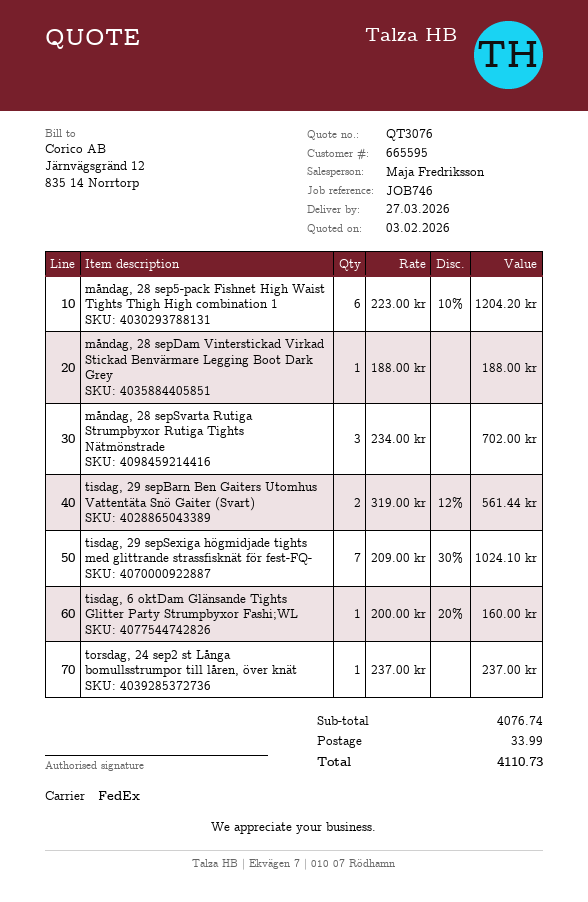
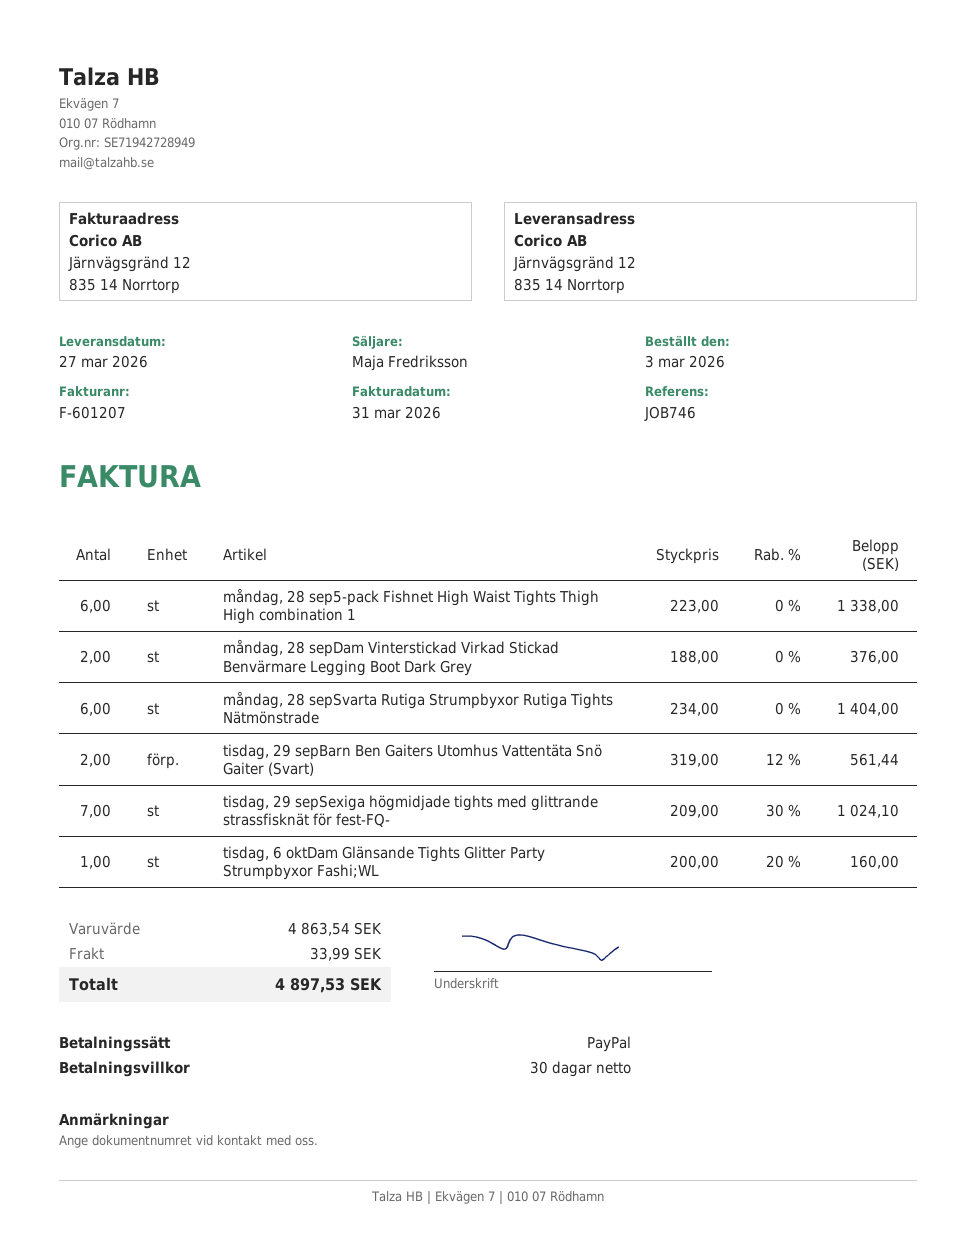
måndag, 28 sep5-pack Fishnet High Waist Tights Thigh High combination 1: 6 x 223.00 - 10% = 1204.20 -> 6 x 223.00 = 1338.00
måndag, 28 sepDam Vinterstickad Virkad Stickad Benvärmare Legging Boot Dark Grey: 1 x 188.00 = 188.00 -> 2 x 188.00 = 376.00
måndag, 28 sepSvarta Rutiga Strumpbyxor Rutiga Tights Nätmönstrade: 3 x 234.00 = 702.00 -> 6 x 234.00 = 1404.00
torsdag, 24 sep2 st Långa bomullsstrumpor till låren, över knät: 1 x 237.00 = 237.00 -> none
subtotal: 4076.74 -> 4863.54
total: 4110.73 -> 4897.53

